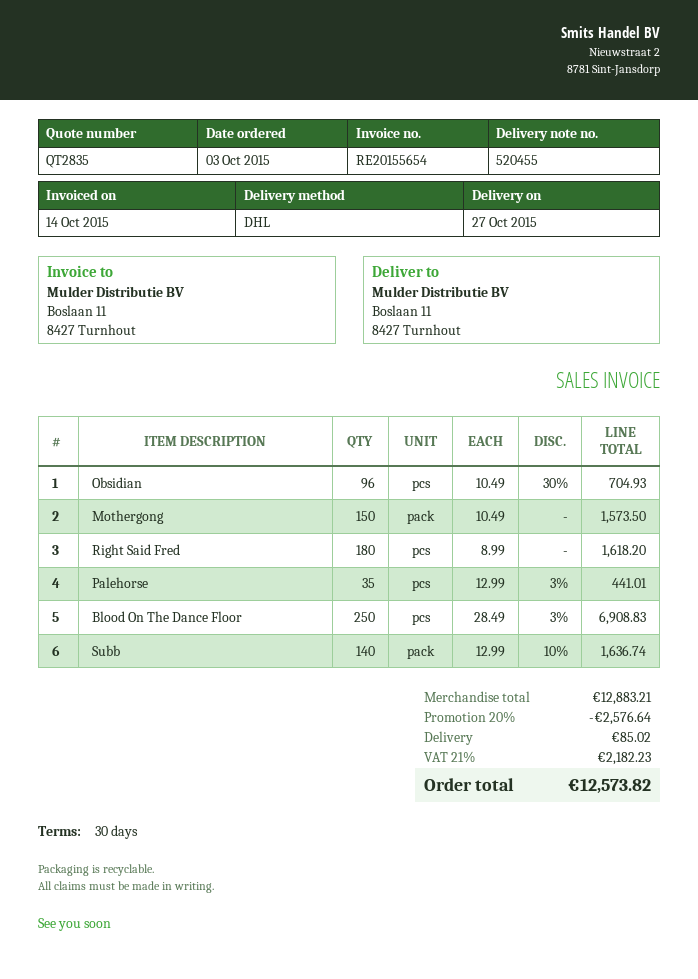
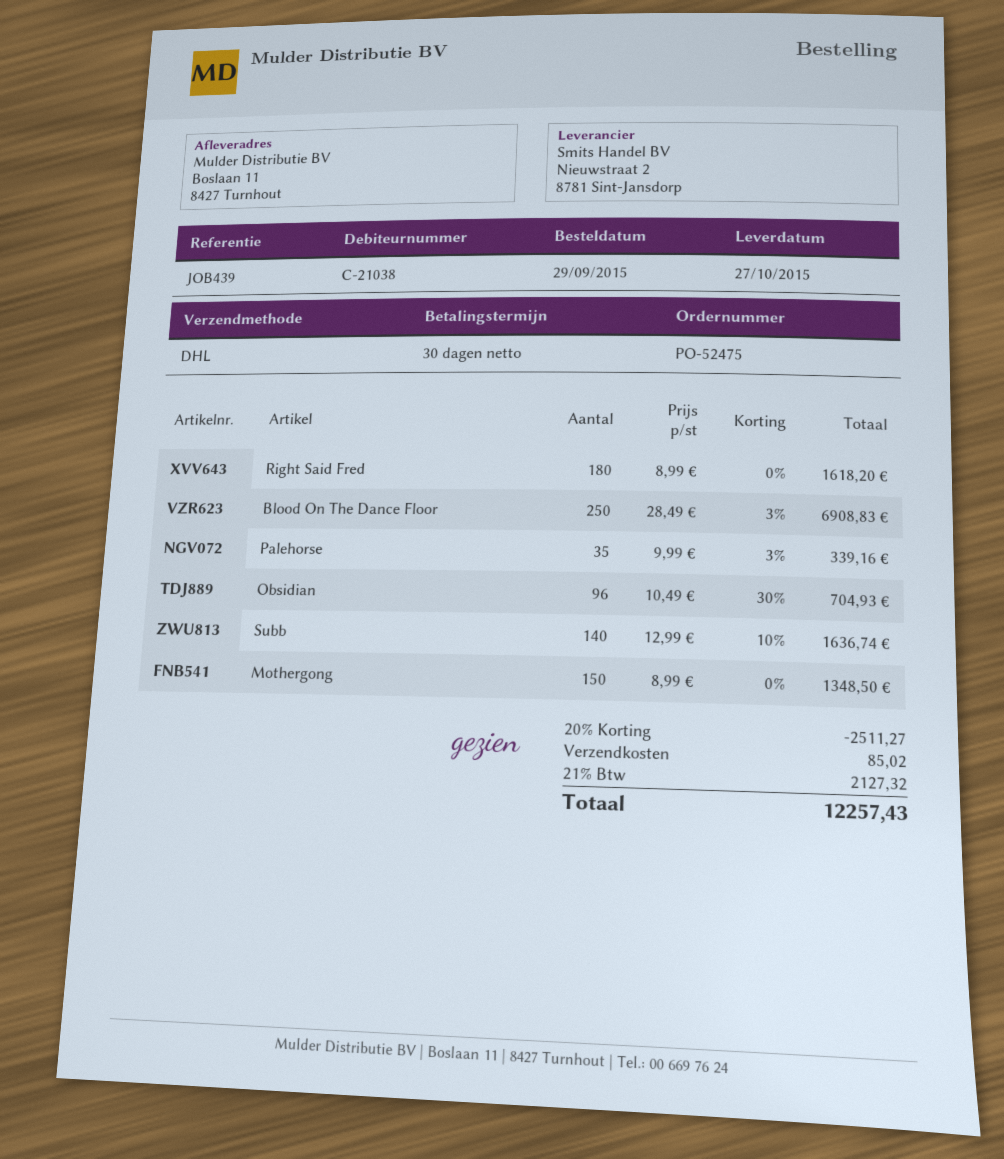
order date: 2015-10-03 -> 2015-09-29
Mothergong: 150 x 10.49 = 1573.50 -> 150 x 8.99 = 1348.50
Palehorse: 35 x 12.99 - 3% = 441.01 -> 35 x 9.99 - 3% = 339.16
discount: 20% = 2576.64 -> 20% = 2511.27
tax: 21% = 2182.23 -> 21% = 2127.32
total: 12573.82 -> 12257.43

